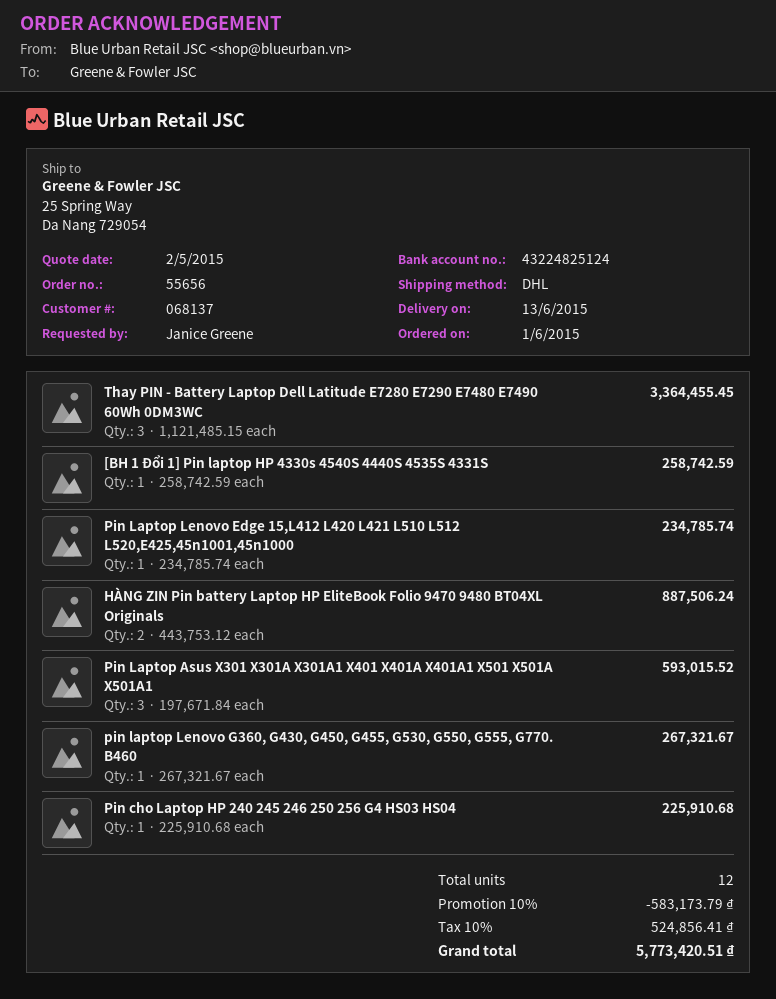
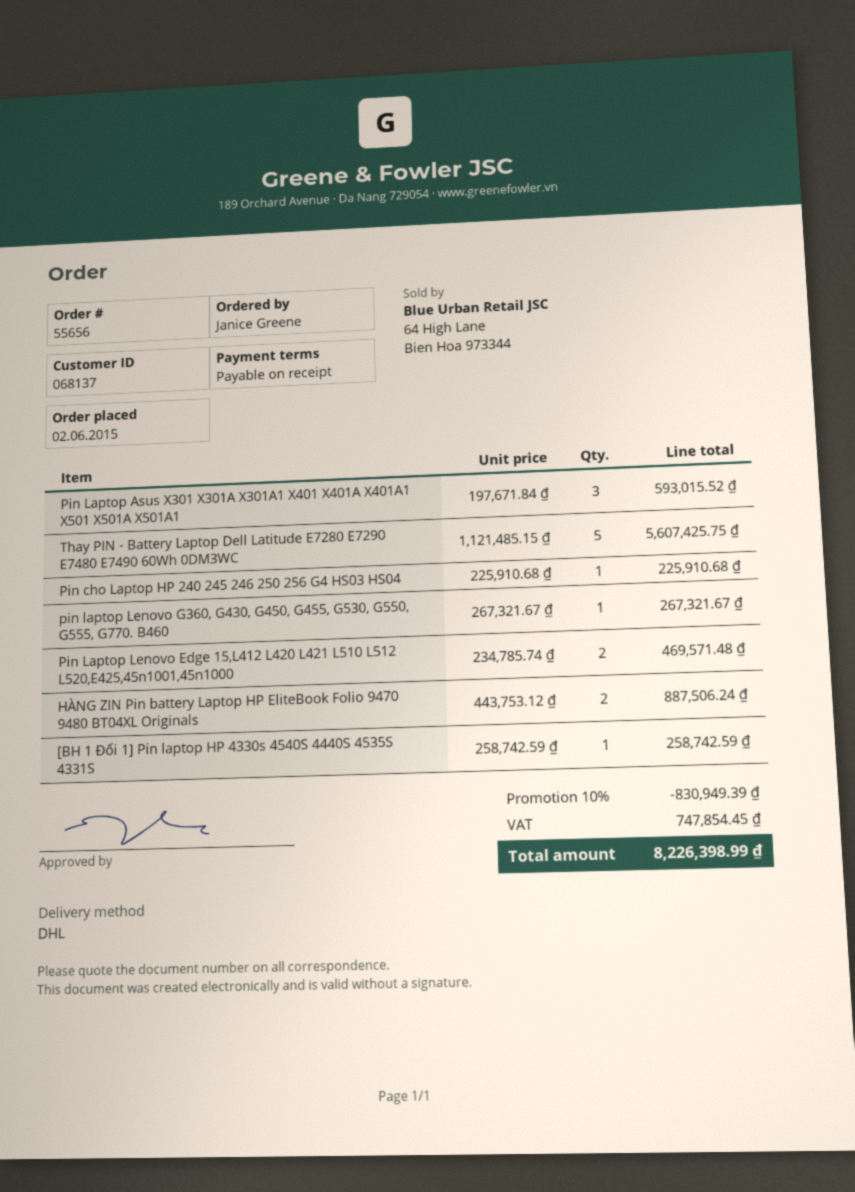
order date: 2015-06-01 -> 2015-06-02
Thay PIN - Battery Laptop Dell Latitude E7280 E7290 E7480 E7490 60Wh 0DM3WC: 3 x 1121485.15 = 3364455.45 -> 5 x 1121485.15 = 5607425.75
Pin Laptop Lenovo Edge 15,L412 L420 L421 L510 L512 L520,E425,45n1001,45n1000: 1 x 234785.74 = 234785.74 -> 2 x 234785.74 = 469571.48
discount: 10% = 583173.79 -> 10% = 830949.39
tax: 524856.41 -> 747854.45
total: 5773420.51 -> 8226398.99

